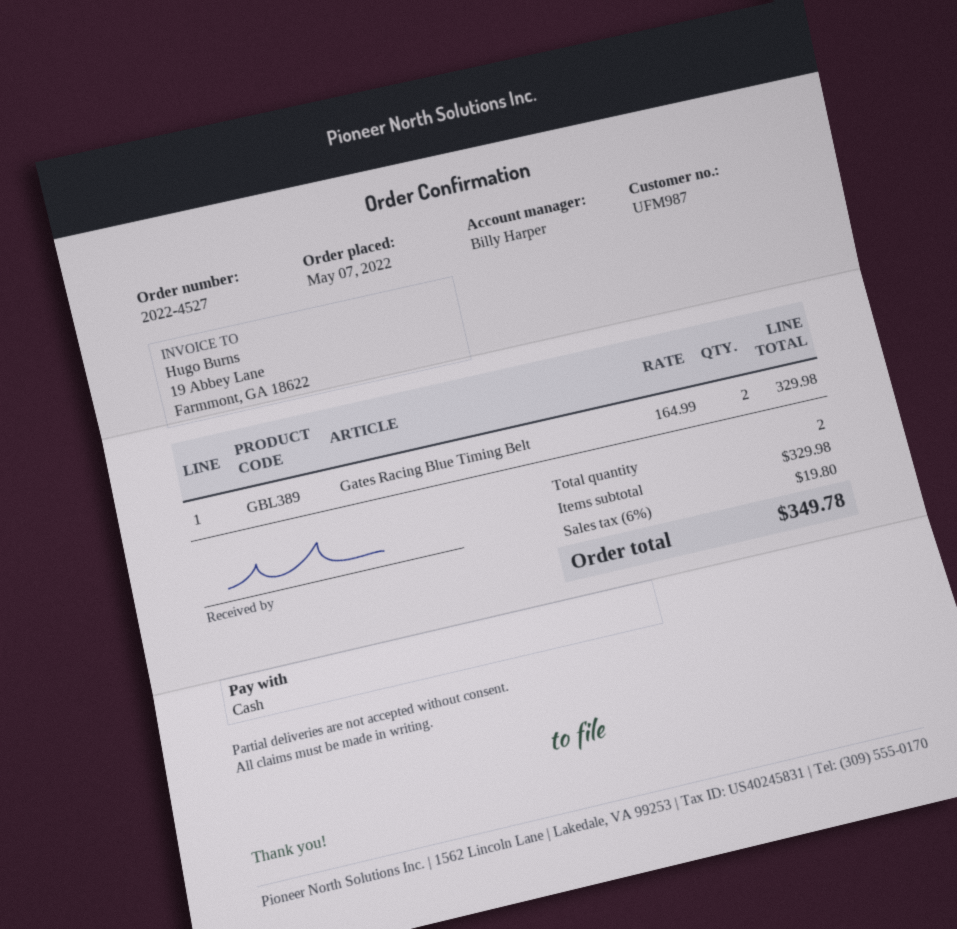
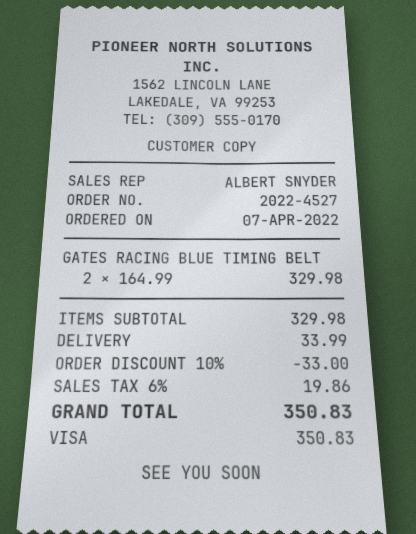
order date: 2022-05-07 -> 2022-04-07
sales rep: Billy Harper -> ALBERT SNYDER
payment method: cash -> Visa
discount: none -> 10% = 33.00
shipping: none -> 33.99
tax: 6% = 19.80 -> 6% = 19.86
total: 349.78 -> 350.83

